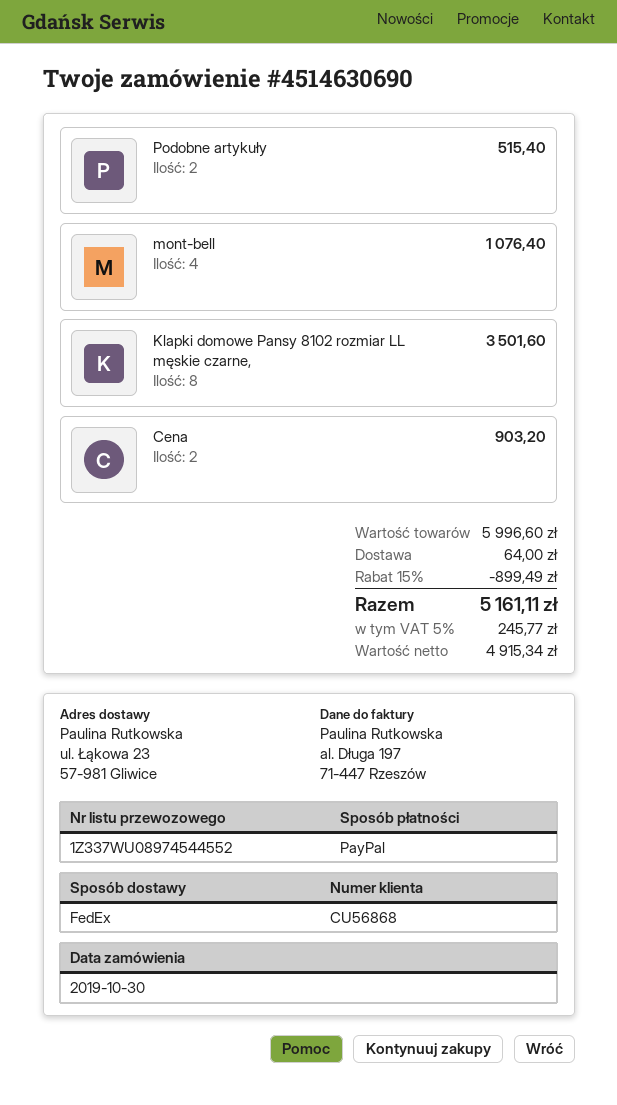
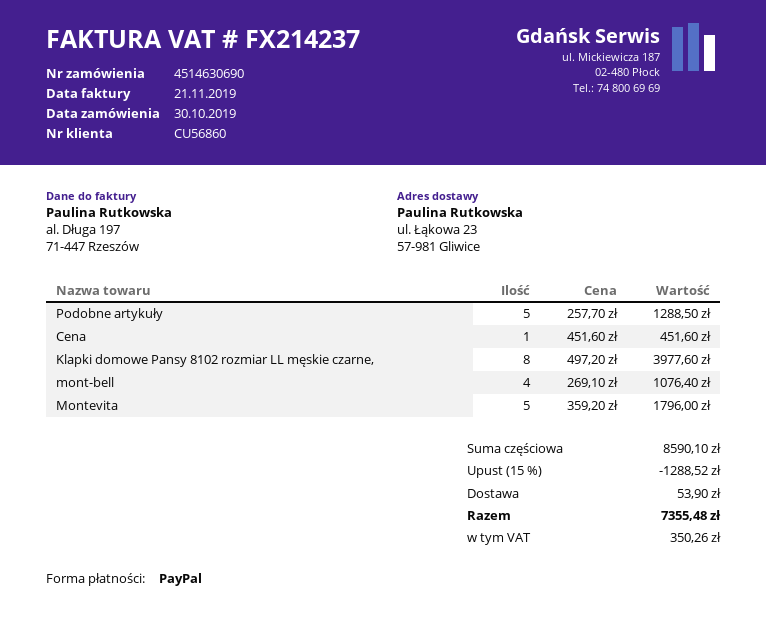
customer number: CU56868 -> CU56860
Podobne artykuły: 2 for 515.40 -> 5 for 1288.50
Klapki domowe Pansy 8102 rozmiar LL męskie czarne,: 8 for 3501.60 -> 8 for 3977.60
Cena: 2 for 903.20 -> 1 for 451.60
Montevita: none -> 5 for 1796.00
subtotal: 5996.60 -> 8590.10
discount: 15% = 899.49 -> 15% = 1288.52
shipping: 64.00 -> 53.90
tax: 245.77 -> 350.26
total: 5161.11 -> 7355.48

